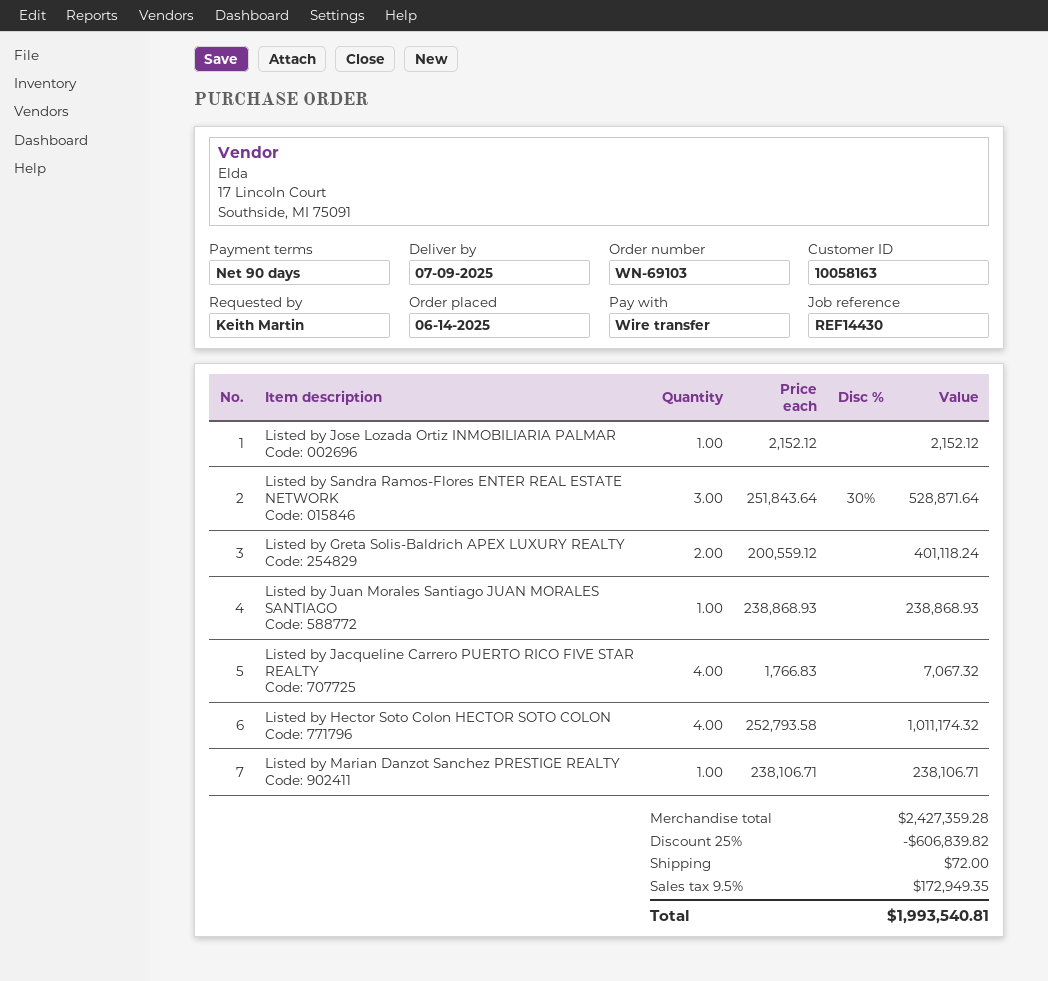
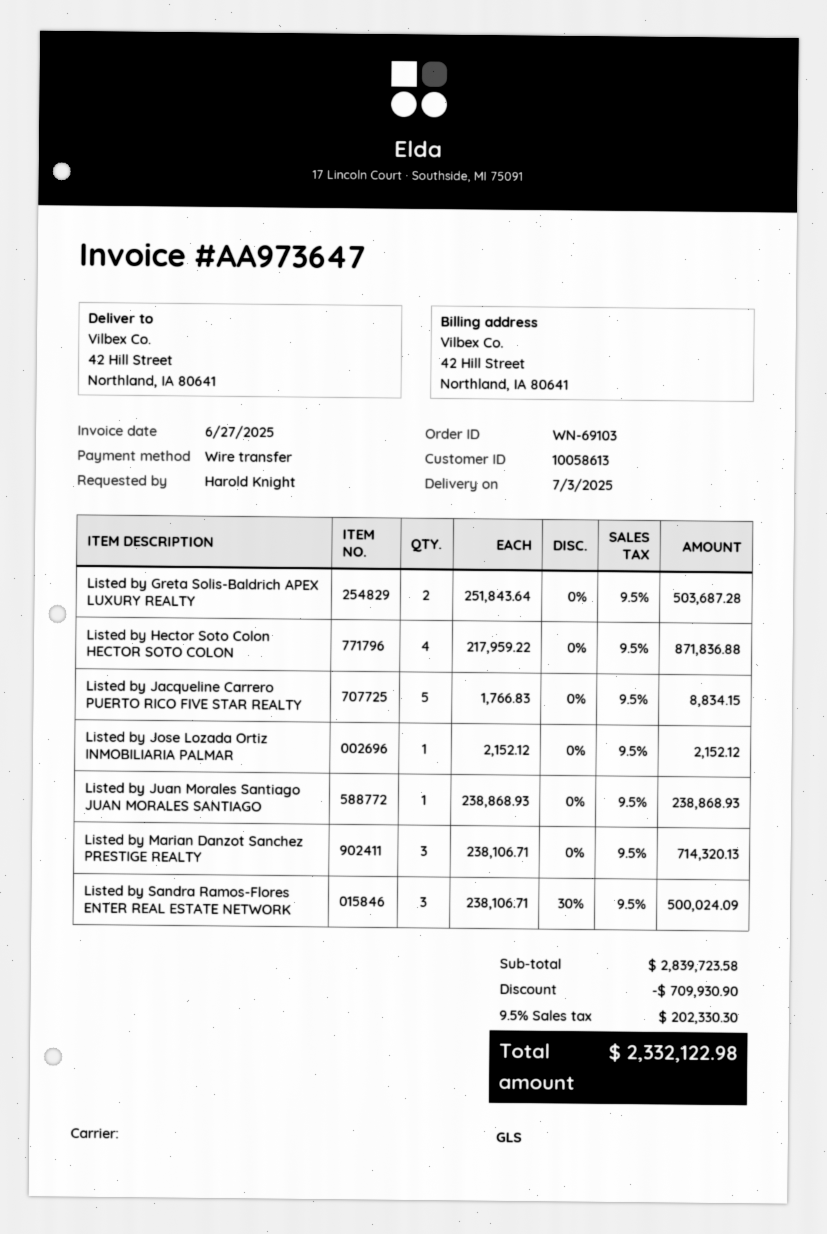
delivery date: 2025-07-09 -> 2025-07-03
customer number: 10058163 -> 10058613
ordered by: Keith Martin -> Harold Knight
Listed by Sandra Ramos-Flores ENTER REAL ESTATE NETWORK: 3 x 251843.64 - 30% = 528871.64 -> 3 x 238106.71 - 30% = 500024.09
Listed by Greta Solis-Baldrich APEX LUXURY REALTY: 2 x 200559.12 = 401118.24 -> 2 x 251843.64 = 503687.28
Listed by Jacqueline Carrero PUERTO RICO FIVE STAR REALTY: 4 x 1766.83 = 7067.32 -> 5 x 1766.83 = 8834.15
Listed by Hector Soto Colon HECTOR SOTO COLON: 4 x 252793.58 = 1011174.32 -> 4 x 217959.22 = 871836.88
Listed by Marian Danzot Sanchez PRESTIGE REALTY: 1 x 238106.71 = 238106.71 -> 3 x 238106.71 = 714320.13
subtotal: 2427359.28 -> 2839723.58
discount: 606839.82 -> 709930.90
shipping: 72.00 -> none
tax: 9.5% = 172949.35 -> 9.5% = 202330.30
total: 1993540.81 -> 2332122.98

